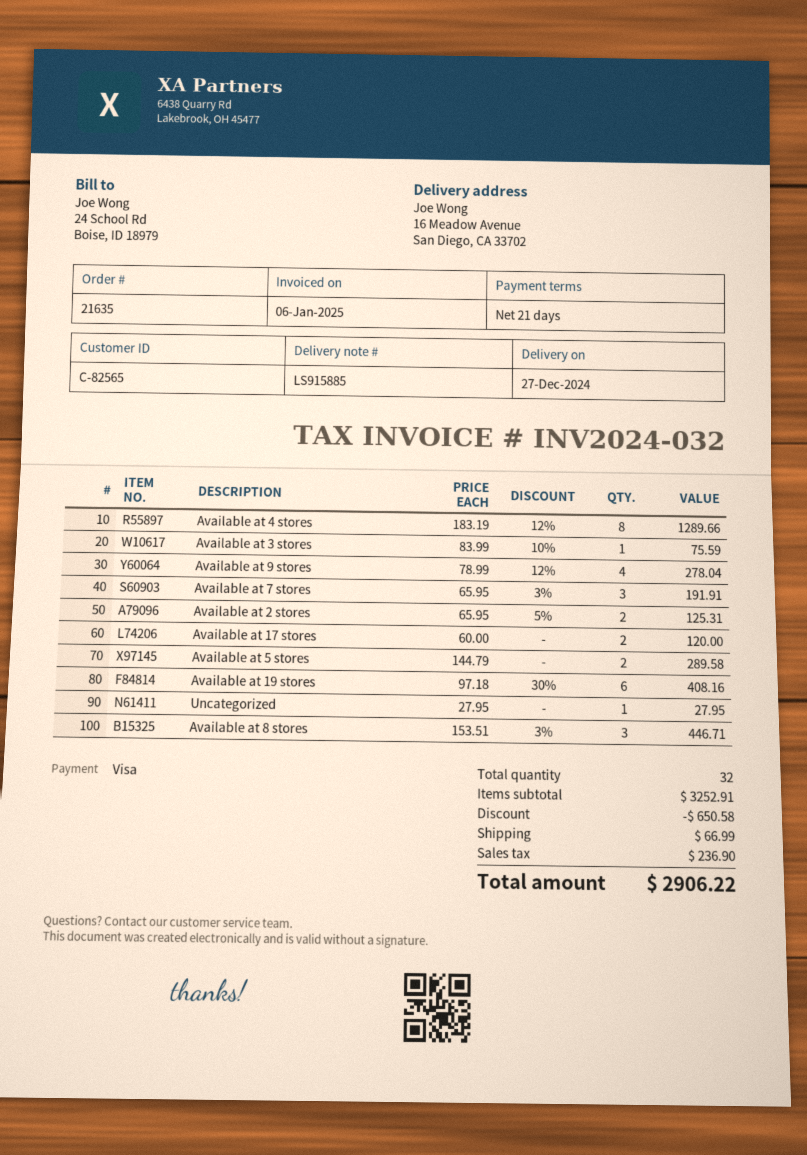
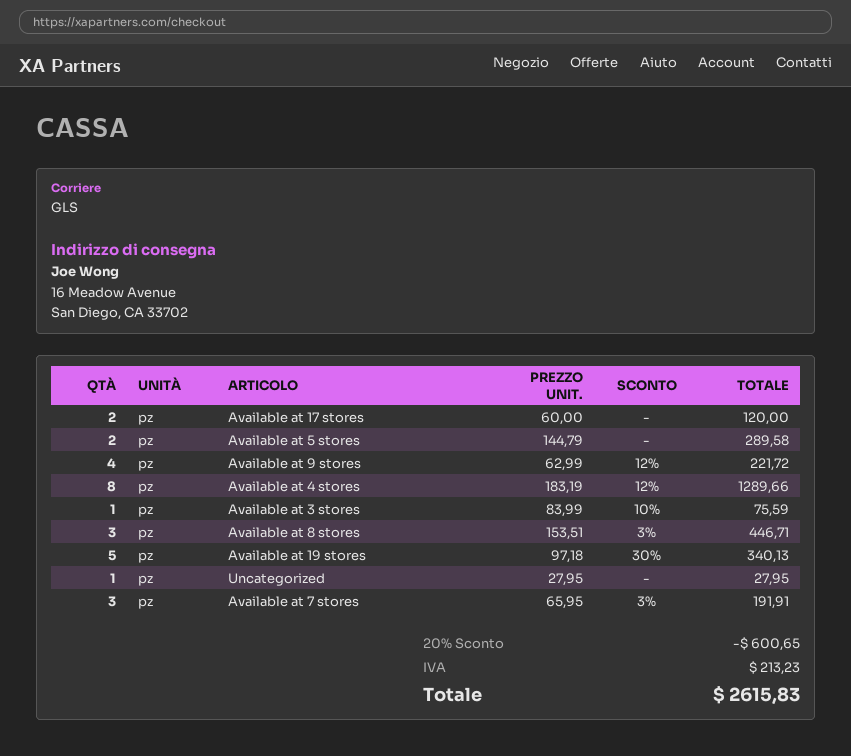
Available at 9 stores: 4 x 78.99 - 12% = 278.04 -> 4 x 62.99 - 12% = 221.72
Available at 2 stores: 2 x 65.95 - 5% = 125.31 -> none
Available at 19 stores: 6 x 97.18 - 30% = 408.16 -> 5 x 97.18 - 30% = 340.13
discount: 650.58 -> 600.65
shipping: 66.99 -> none
tax: 236.90 -> 213.23
total: 2906.22 -> 2615.83

